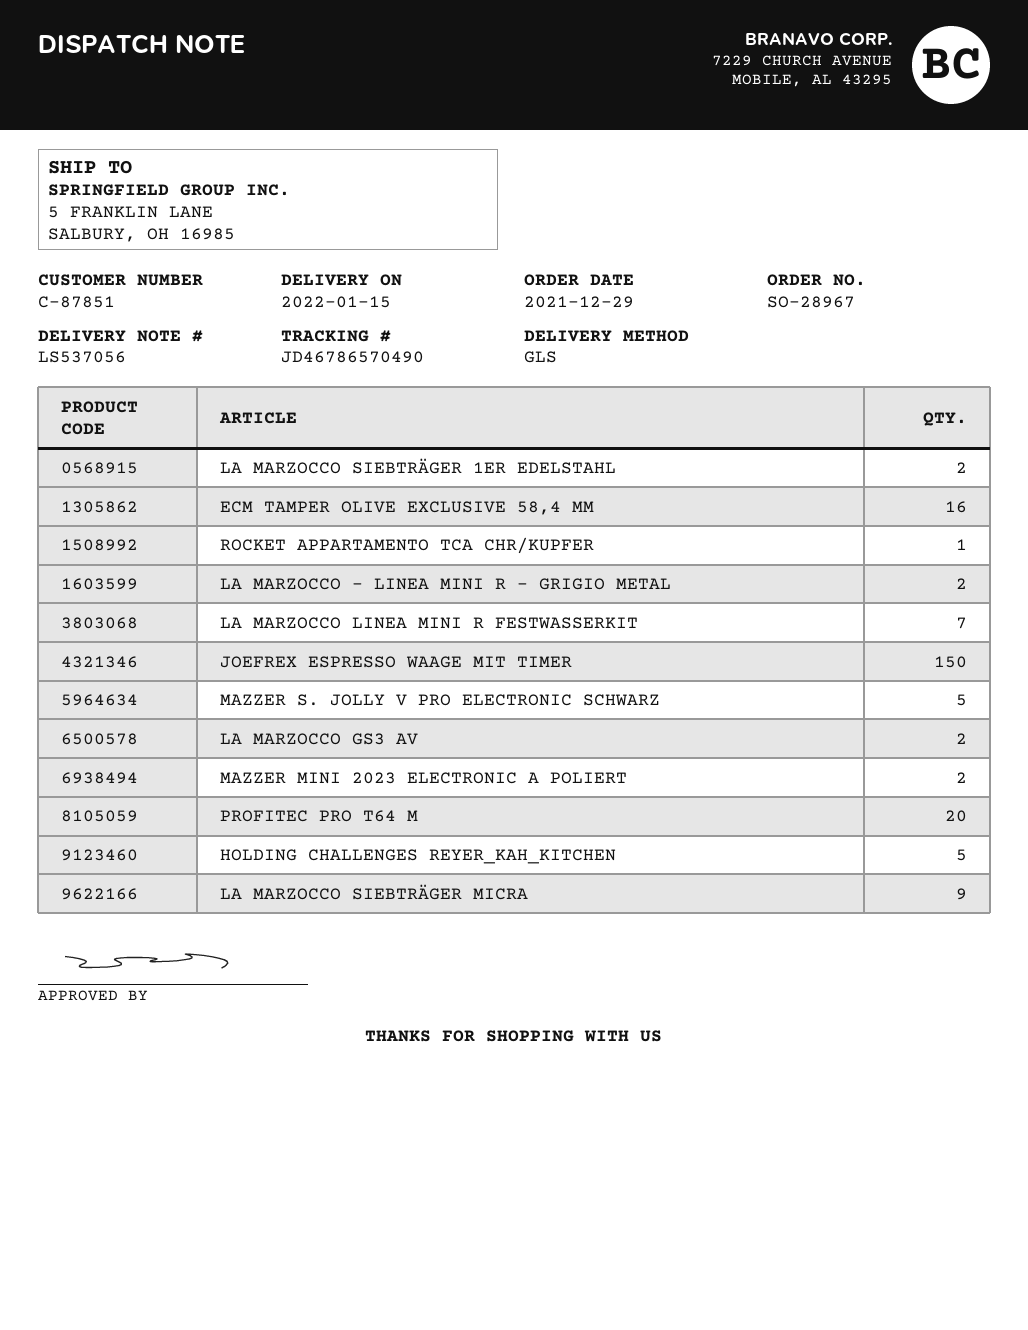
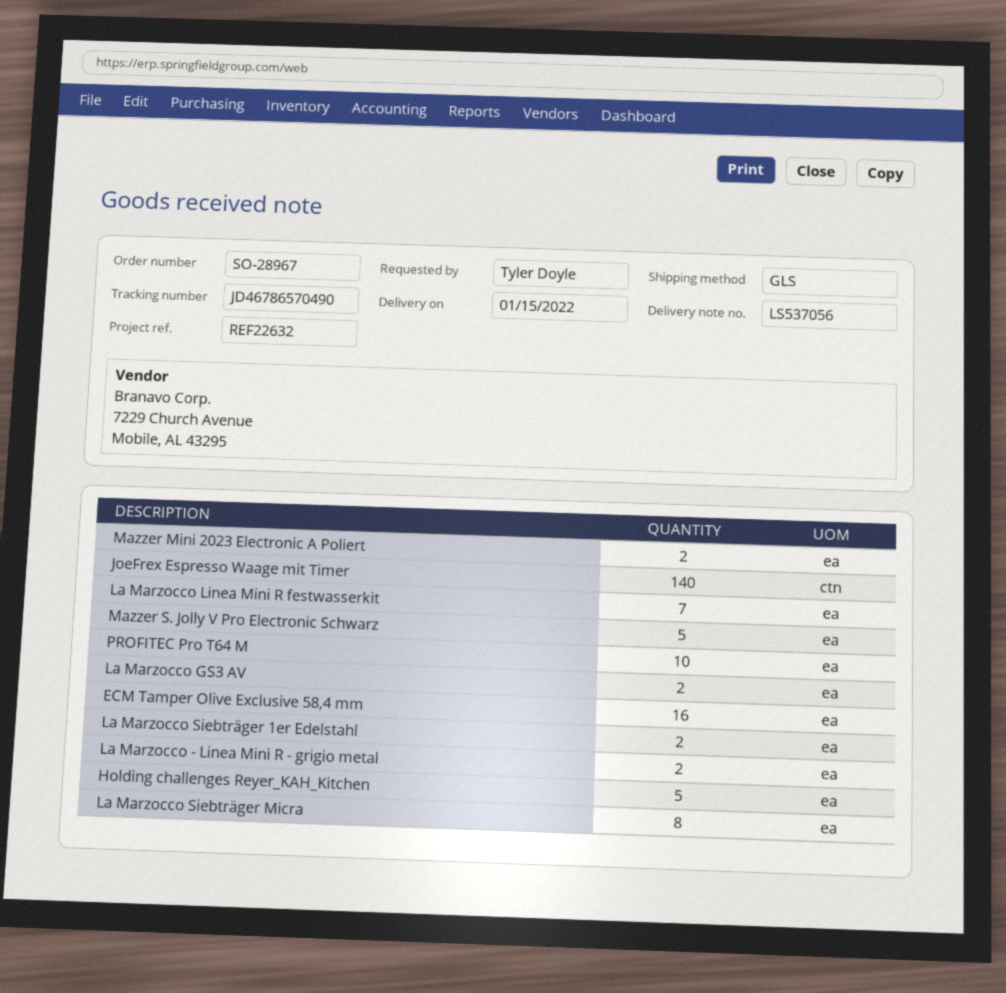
ROCKET APPARTAMENTO TCA CHR/KUPFER: 1 -> none
JOEFREX ESPRESSO WAAGE MIT TIMER: 150 -> 140
PROFITEC PRO T64 M: 20 -> 10
LA MARZOCCO SIEBTRÄGER MICRA: 9 -> 8

